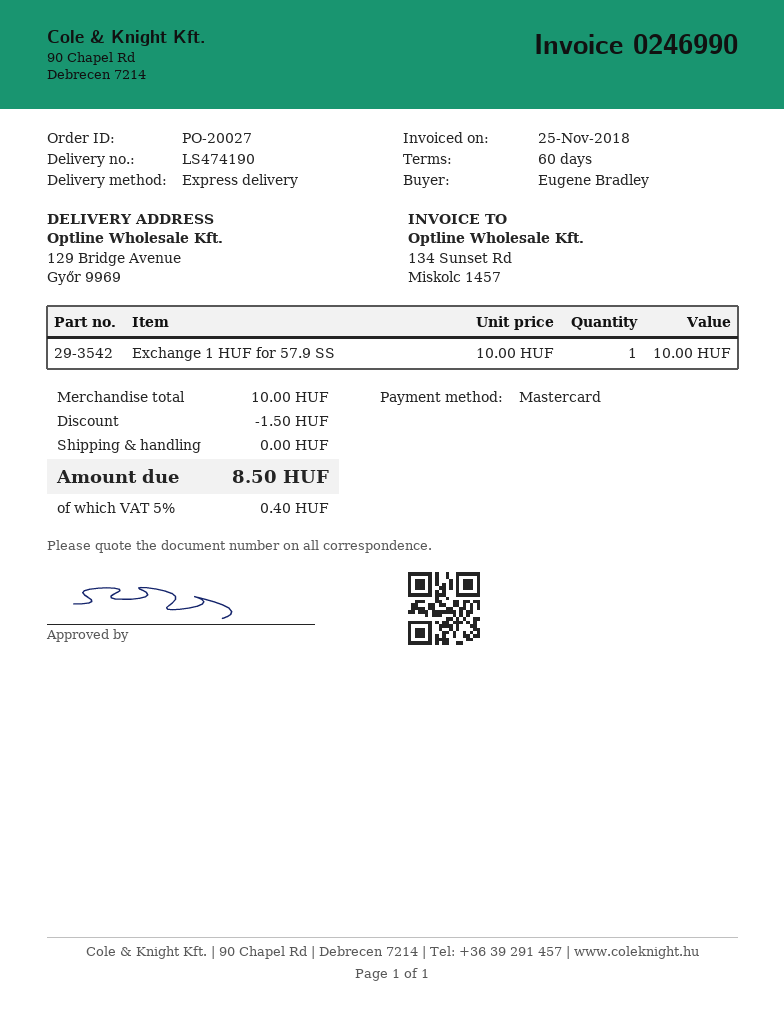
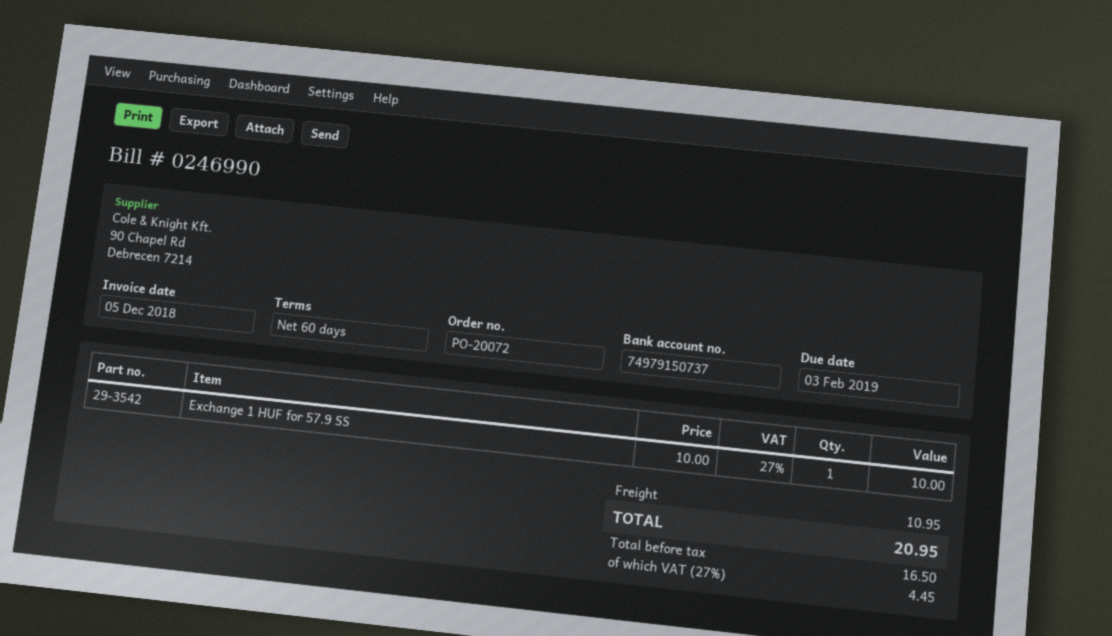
order number: PO-20027 -> PO-20072
invoice date: 2018-11-25 -> 2018-12-05
discount: 1.50 -> none
shipping: 0.00 -> 10.95
tax: 5% = 0.40 -> 27% = 4.45
total: 8.50 -> 20.95

